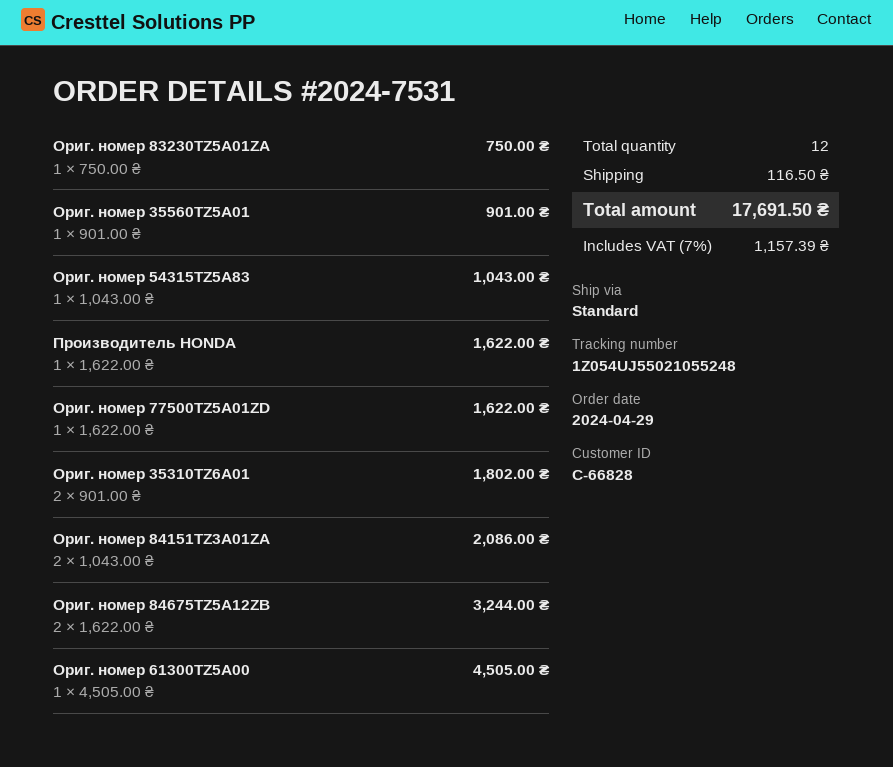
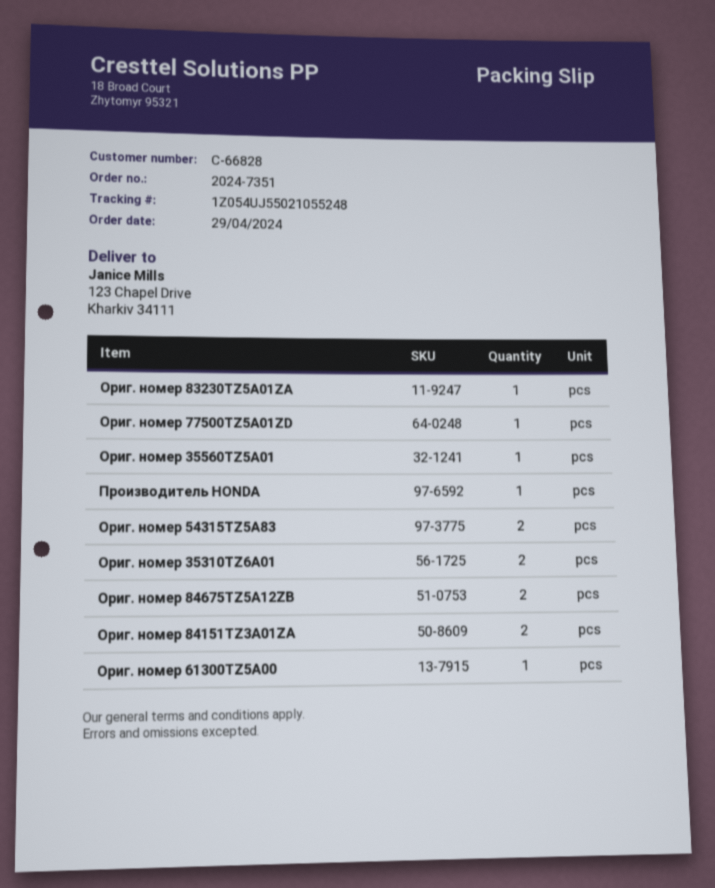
order number: 2024-7531 -> 2024-7351
Ориг. номер 54315TZ5A83: 1 -> 2

